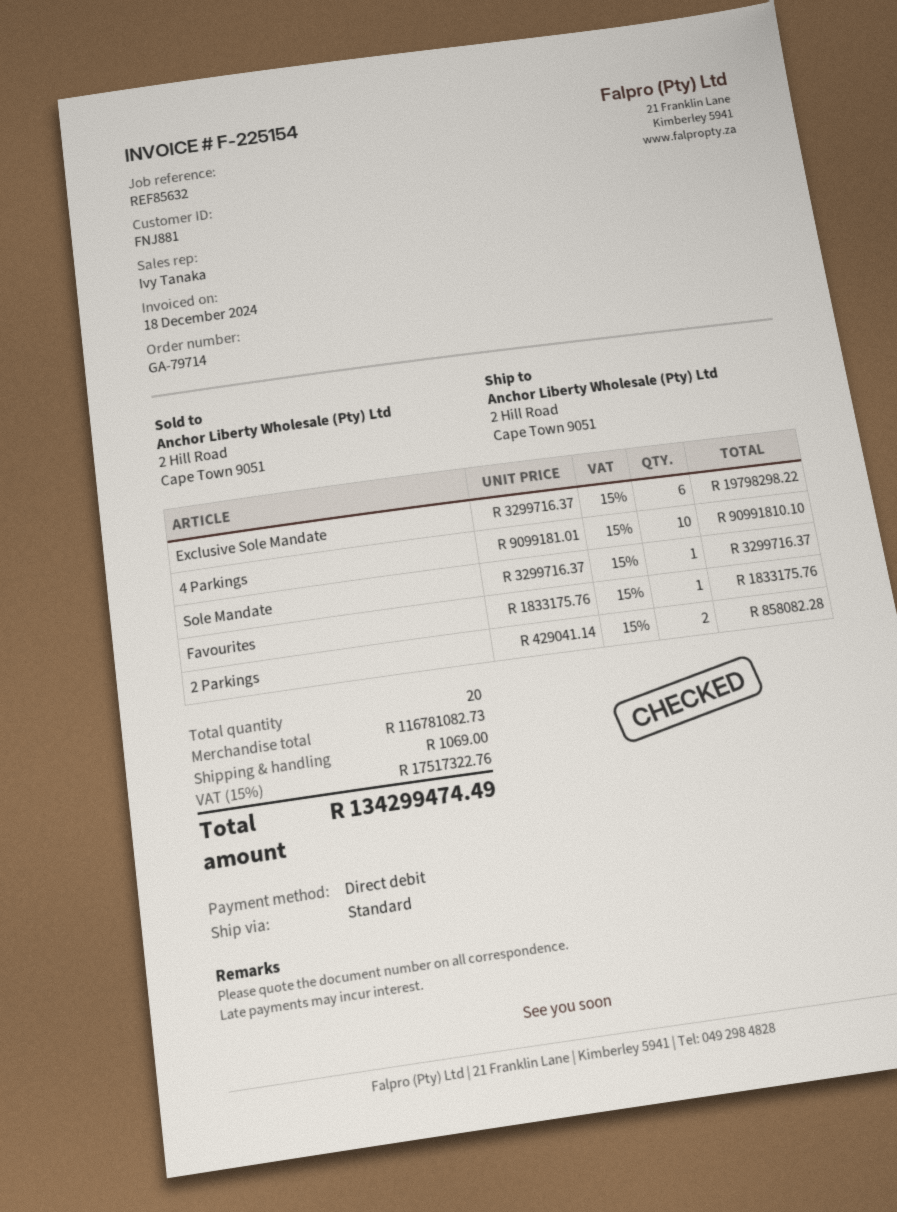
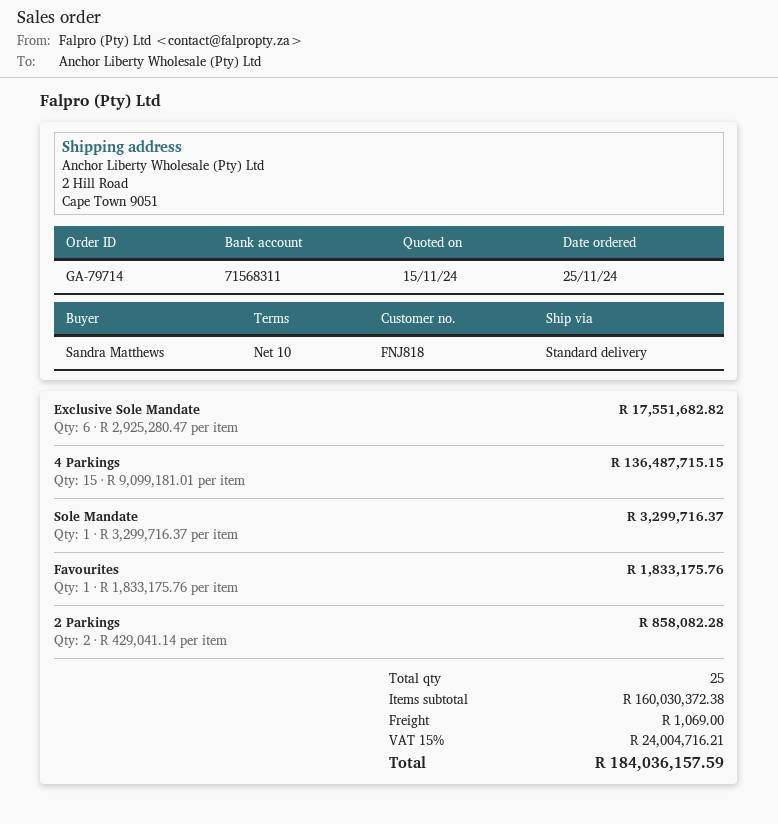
customer number: FNJ881 -> FNJ818
Exclusive Sole Mandate: 6 x 3299716.37 = 19798298.22 -> 6 x 2925280.47 = 17551682.82
4 Parkings: 10 x 9099181.01 = 90991810.10 -> 15 x 9099181.01 = 136487715.15
total quantity: 20 -> 25
subtotal: 116781082.73 -> 160030372.38
tax: 15% = 17517322.76 -> 15% = 24004716.21
total: 134299474.49 -> 184036157.59

